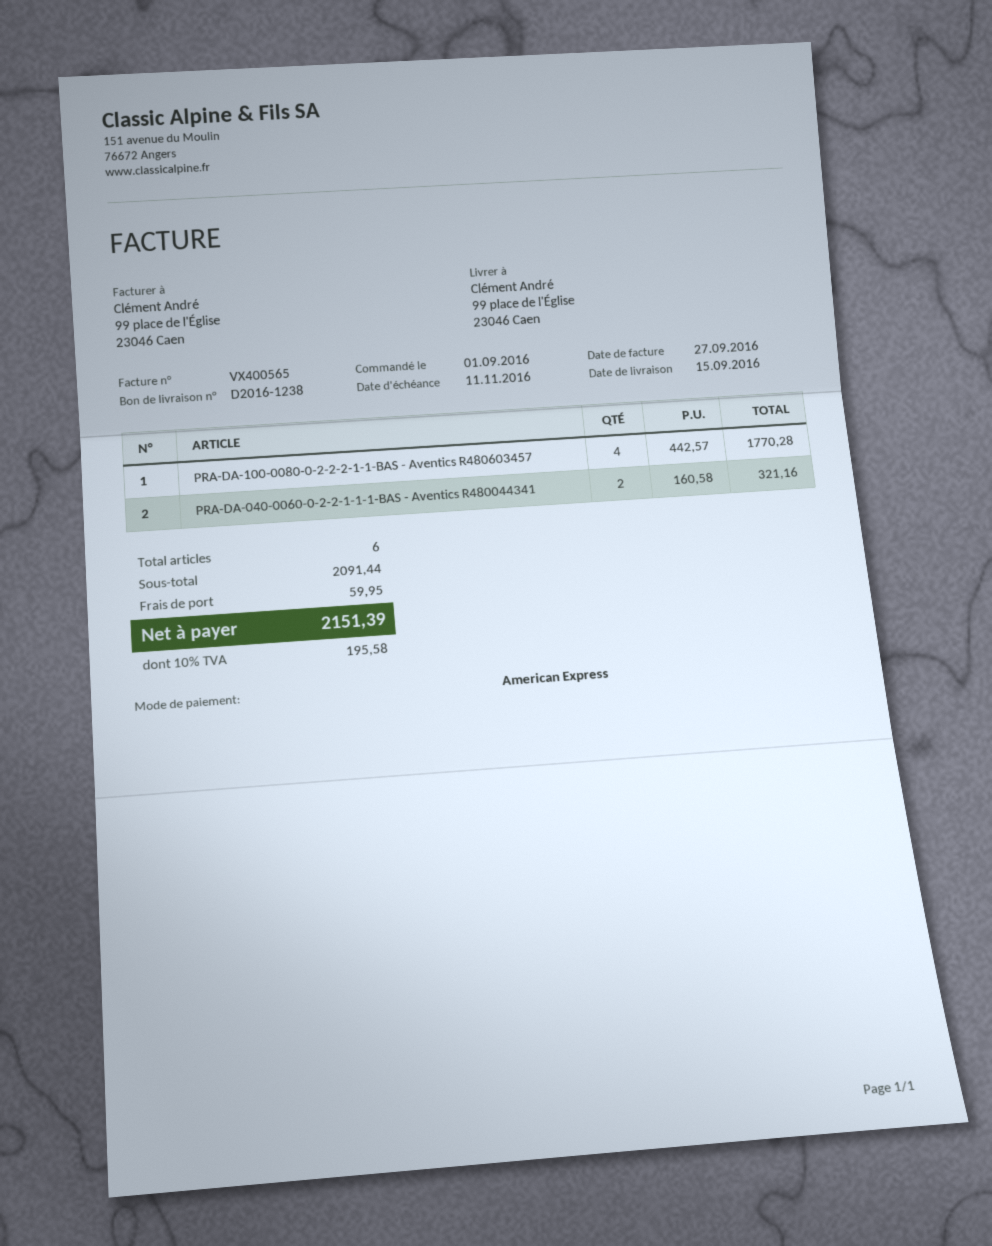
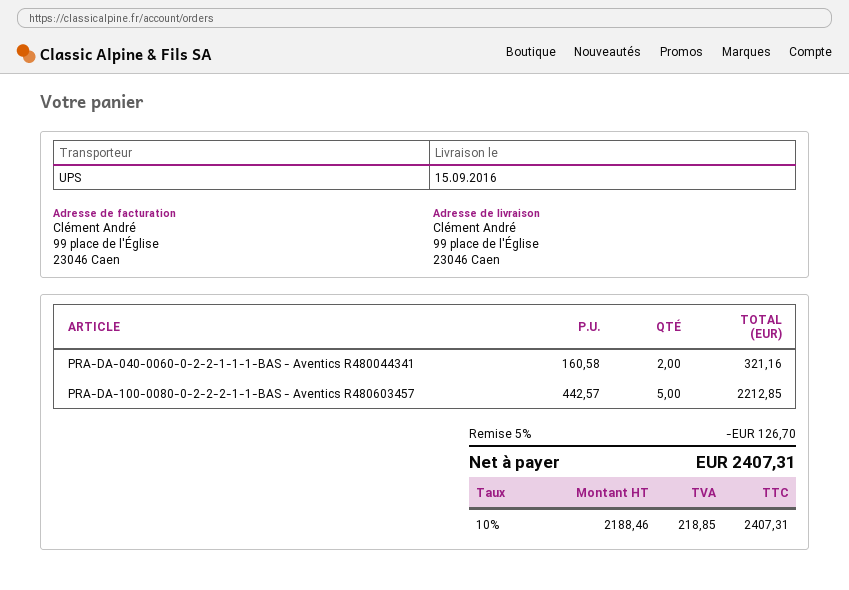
PRA-DA-100-0080-0-2-2-2-1-1-BAS - Aventics R480603457: 4 x 442.57 = 1770.28 -> 5 x 442.57 = 2212.85
discount: none -> 5% = 126.70
shipping: 59.95 -> none
tax: 10% = 195.58 -> 10% = 218.85
total: 2151.39 -> 2407.31

